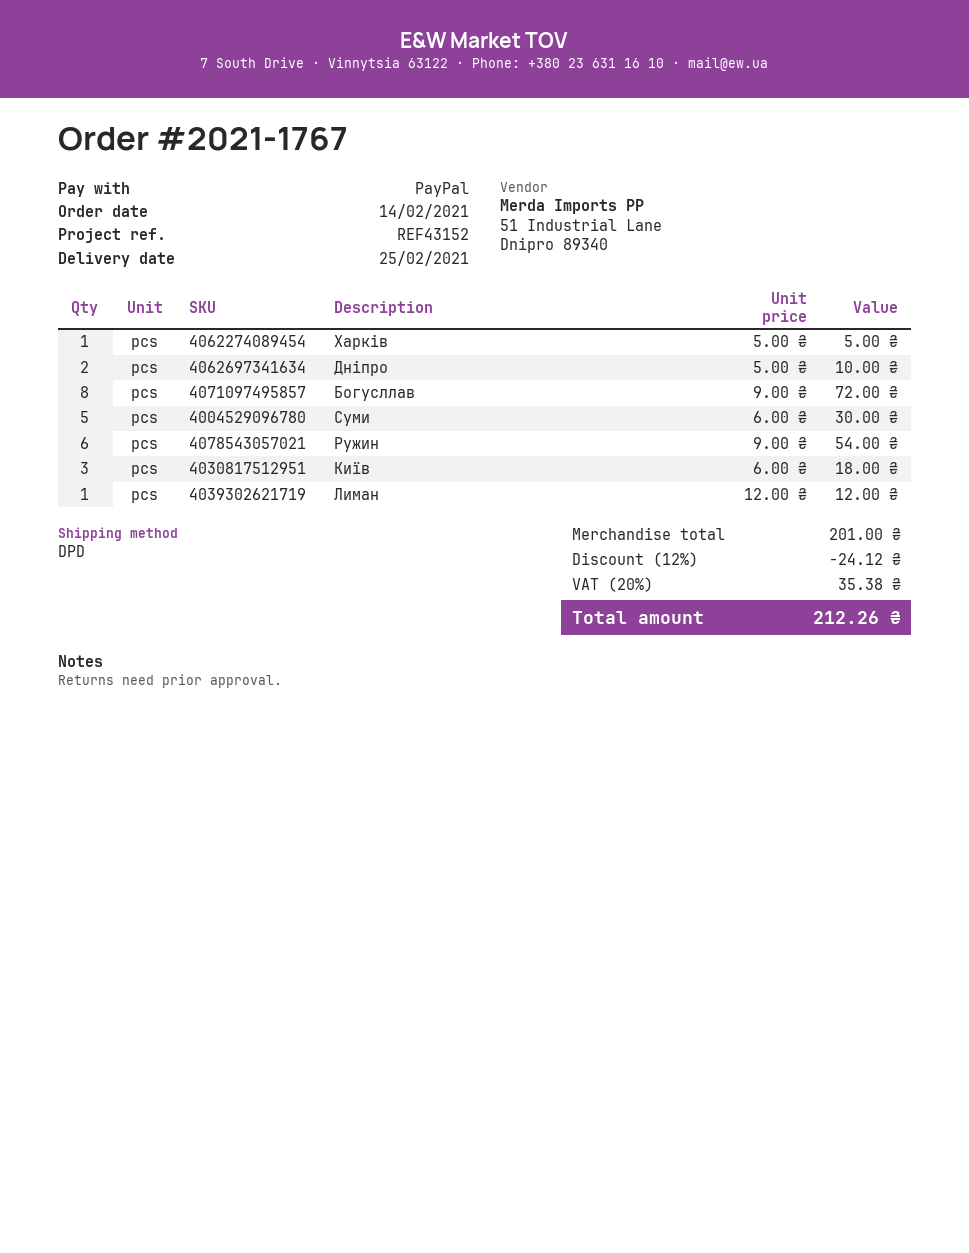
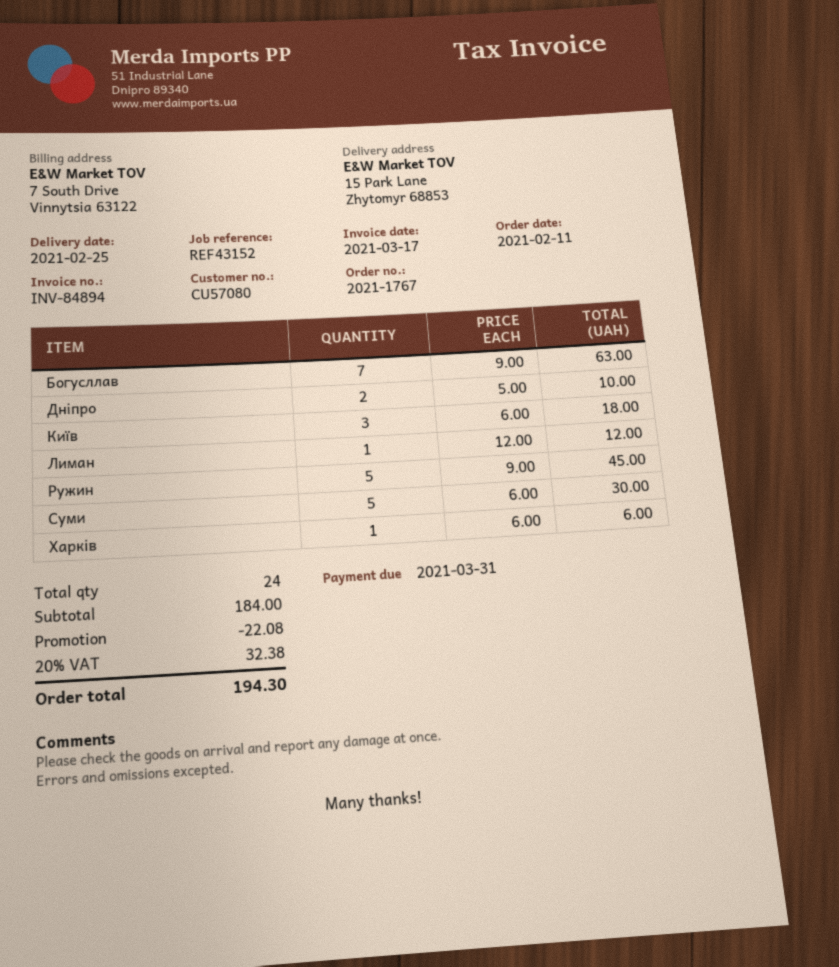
order date: 2021-02-14 -> 2021-02-11
Харків: 1 x 5.00 = 5.00 -> 1 x 6.00 = 6.00
Богусллав: 8 x 9.00 = 72.00 -> 7 x 9.00 = 63.00
Ружин: 6 x 9.00 = 54.00 -> 5 x 9.00 = 45.00
subtotal: 201.00 -> 184.00
discount: 24.12 -> 22.08
tax: 20% = 35.38 -> 20% = 32.38
total: 212.26 -> 194.30

